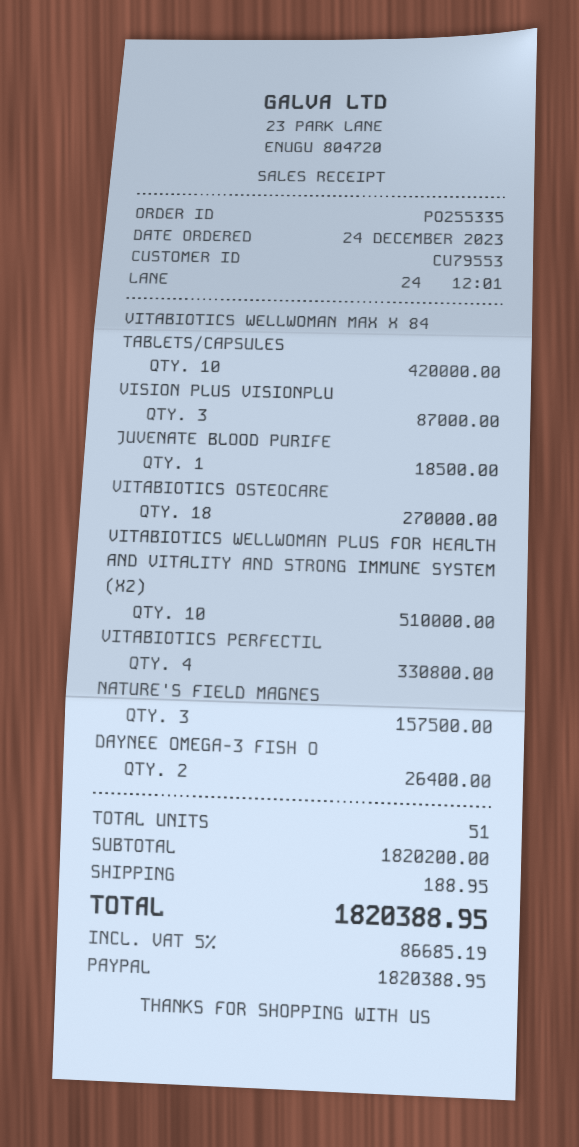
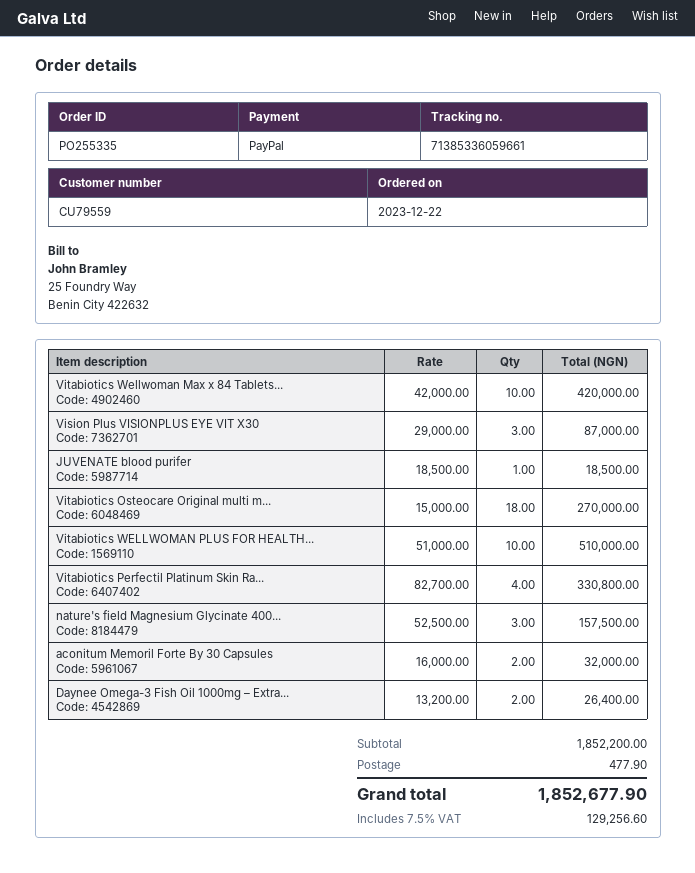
order date: 2023-12-24 -> 2023-12-22
customer number: CU79553 -> CU79559
aconitum Memoril Forte By 30 Capsules: none -> 2 for 32000.00
subtotal: 1820200.00 -> 1852200.00
shipping: 188.95 -> 477.90
tax: 5% = 86685.19 -> 7.5% = 129256.60
total: 1820388.95 -> 1852677.90

